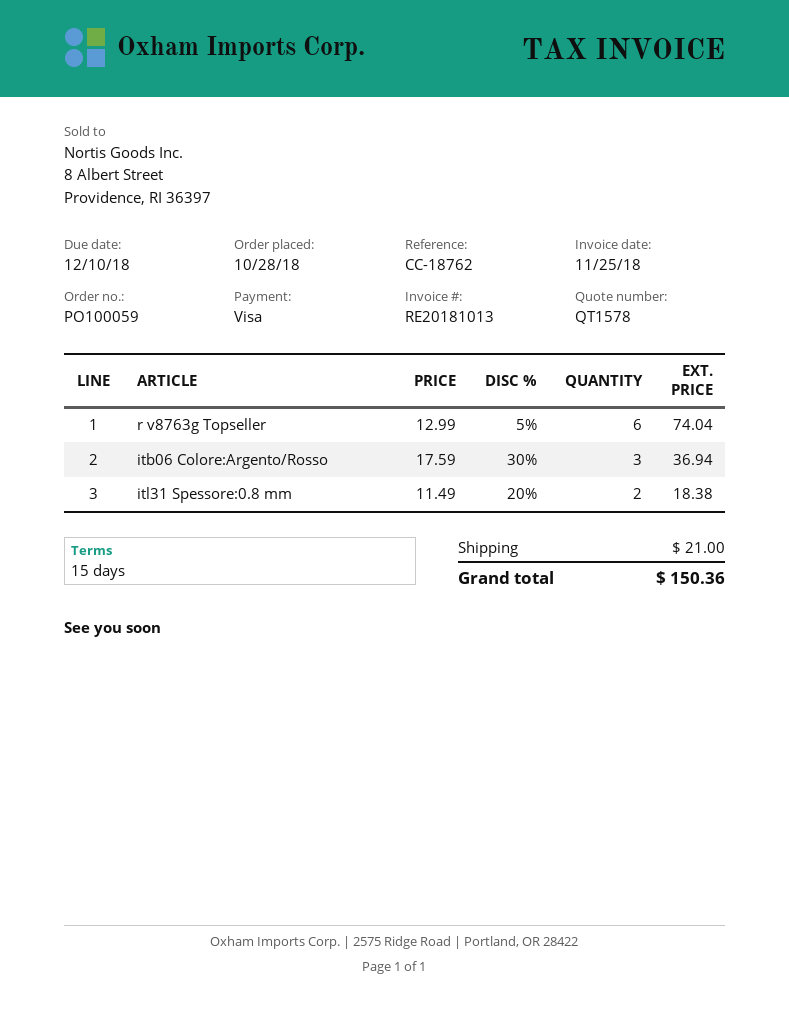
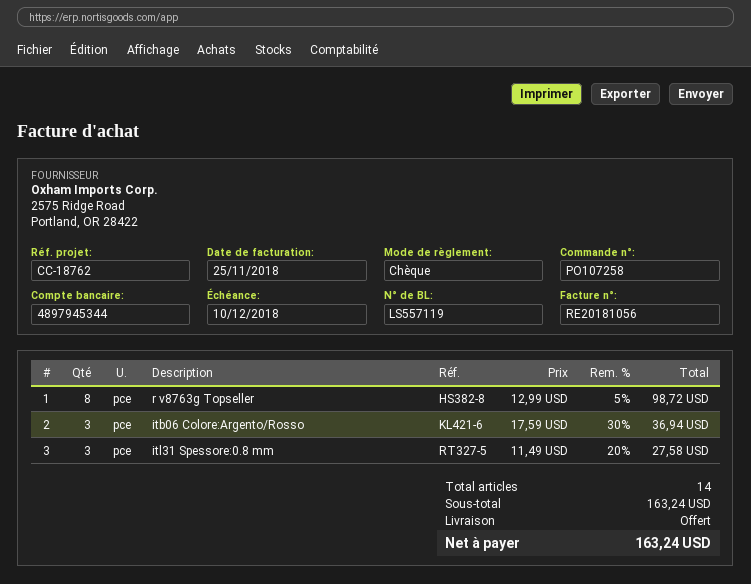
order number: PO100059 -> PO107258
invoice number: RE20181013 -> RE20181056
payment method: Visa -> cheque
r v8763g Topseller: 6 x 12.99 - 5% = 74.04 -> 8 x 12.99 - 5% = 98.72
itl31 Spessore:0.8 mm: 2 x 11.49 - 20% = 18.38 -> 3 x 11.49 - 20% = 27.58
shipping: 21.00 -> 0.00
total: 150.36 -> 163.24

